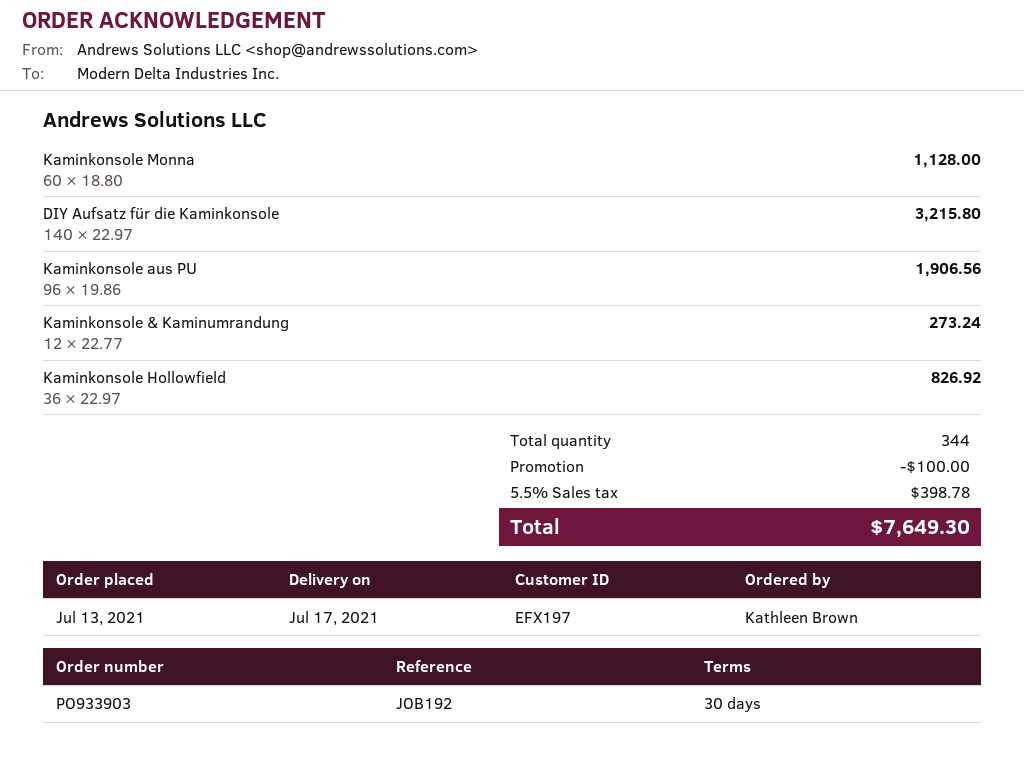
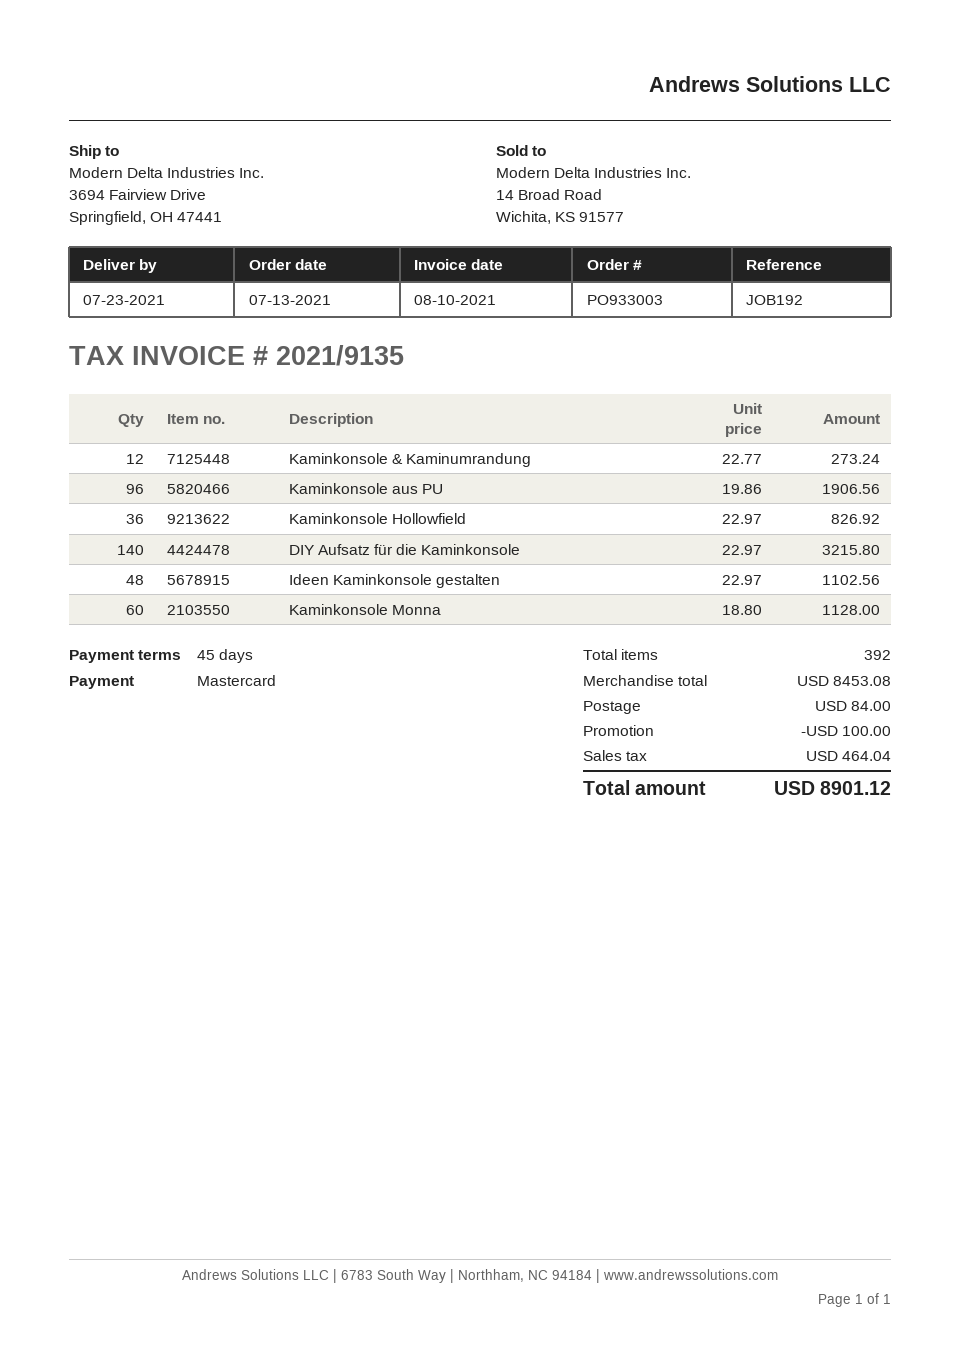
order number: PO933903 -> PO933003
delivery date: 2021-07-17 -> 2021-07-23
payment terms: 30 days -> 45 days
Ideen Kaminkonsole gestalten: none -> 48 x 22.97 = 1102.56
total quantity: 344 -> 392
shipping: none -> 84.00
tax: 398.78 -> 464.04
total: 7649.30 -> 8901.12

